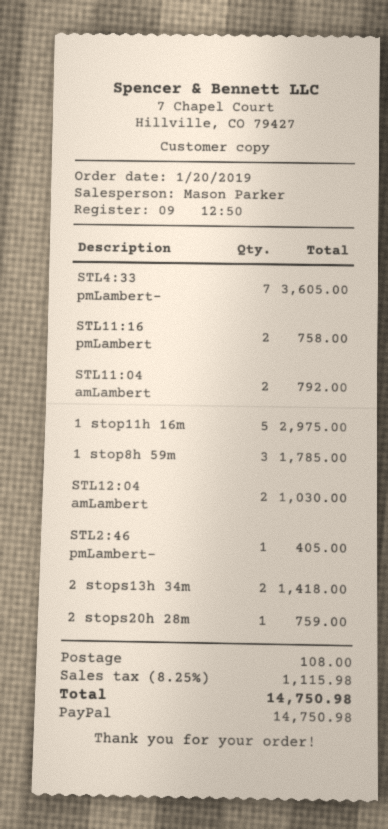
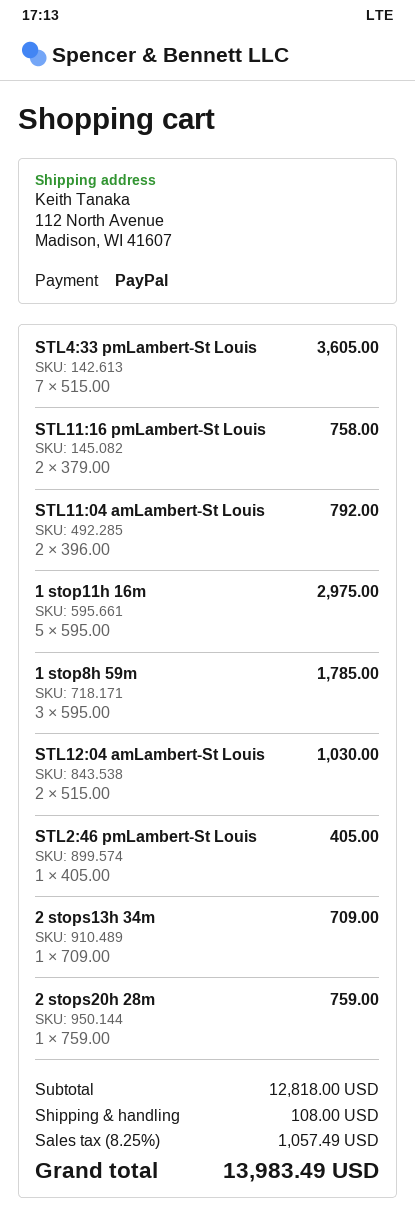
2 stops13h 34m: 2 for 1418.00 -> 1 for 709.00
tax: 8.25% = 1115.98 -> 8.25% = 1057.49
total: 14750.98 -> 13983.49

